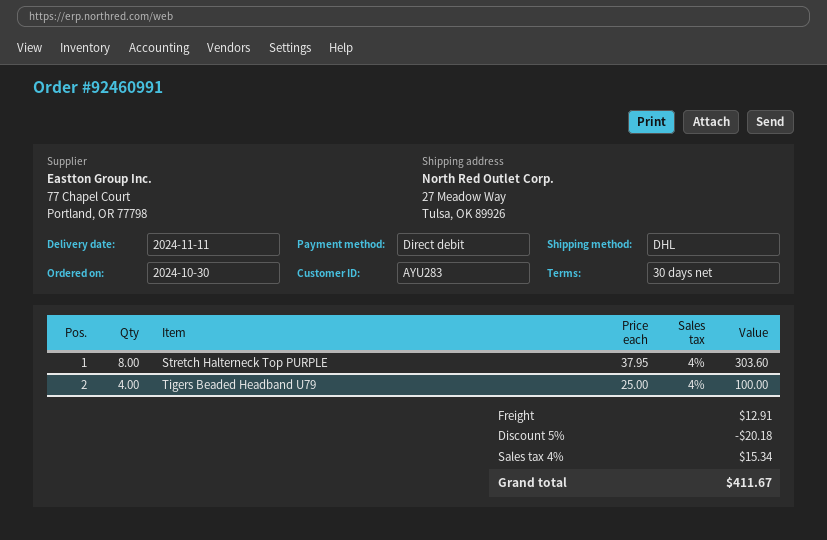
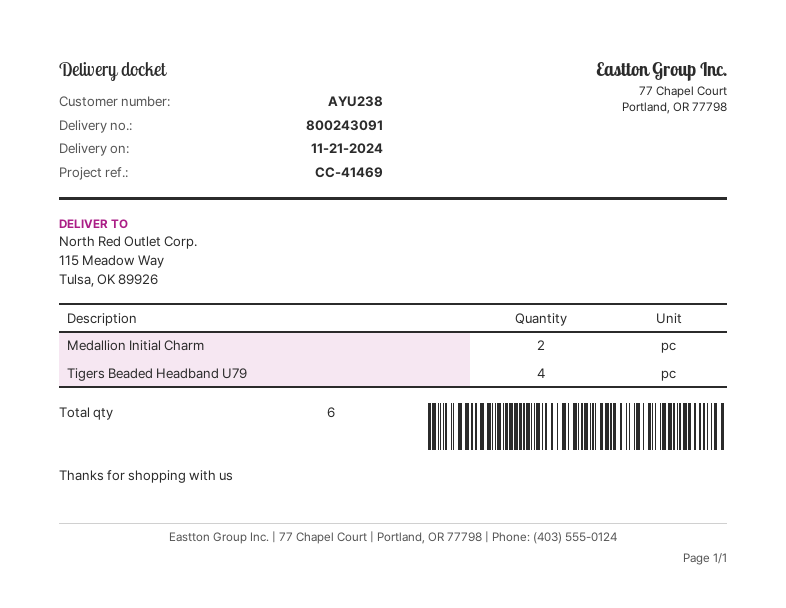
delivery date: 2024-11-11 -> 2024-11-21
customer number: AYU283 -> AYU238
ship to: 27 Meadow Way, Tulsa, OK 89926 -> 115 Meadow Way, Tulsa, OK 89926
Stretch Halterneck Top PURPLE: 8 -> none
Medallion Initial Charm: none -> 2

